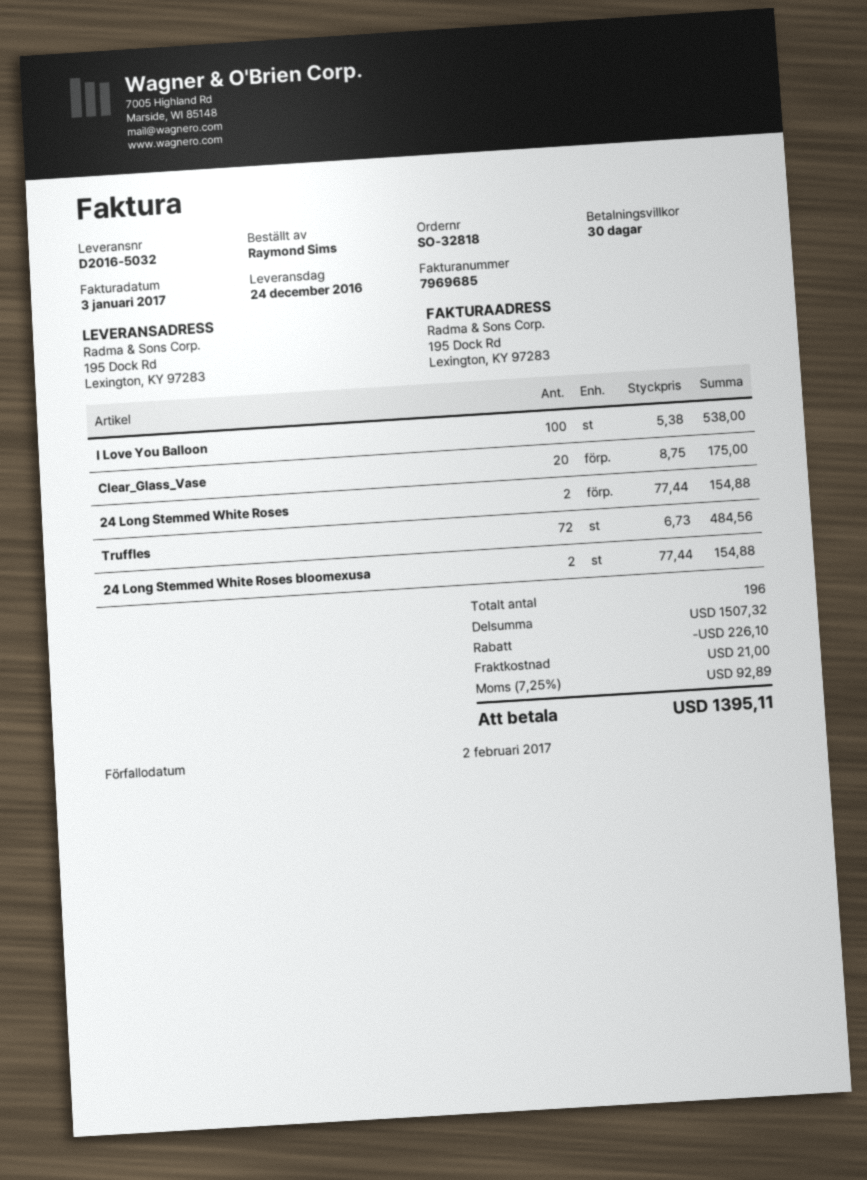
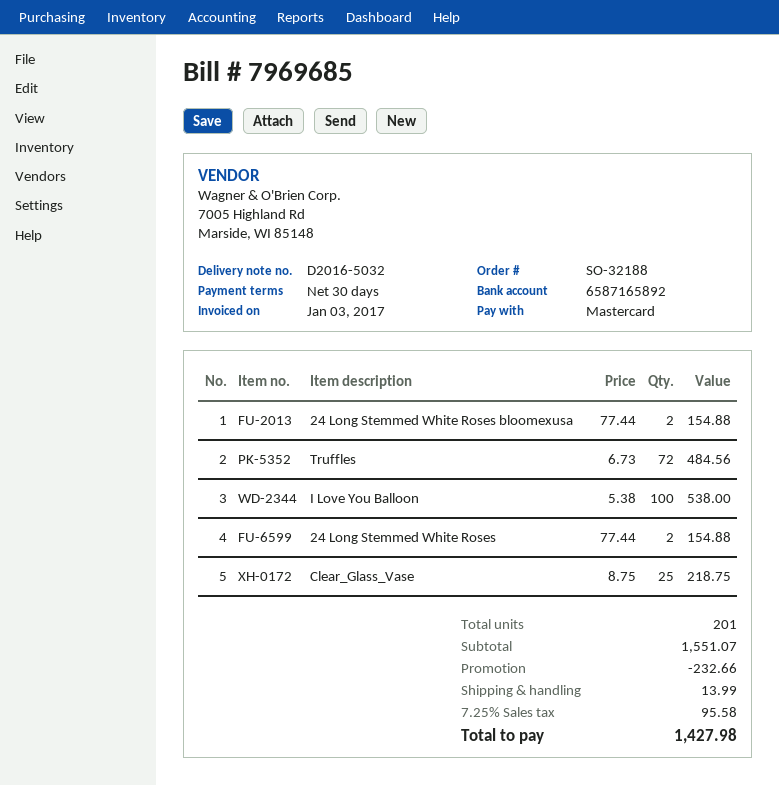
order number: SO-32818 -> SO-32188
Clear_Glass_Vase: 20 x 8.75 = 175.00 -> 25 x 8.75 = 218.75
total quantity: 196 -> 201
subtotal: 1507.32 -> 1551.07
discount: 226.10 -> 232.66
shipping: 21.00 -> 13.99
tax: 7.25% = 92.89 -> 7.25% = 95.58
total: 1395.11 -> 1427.98

